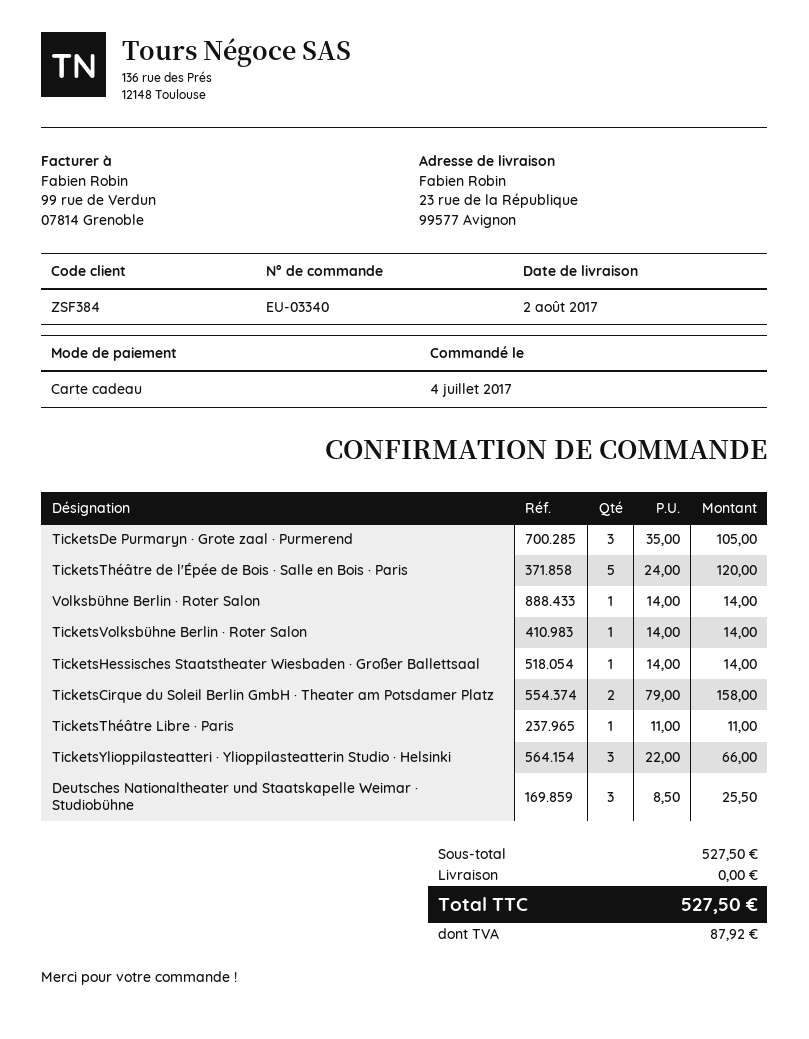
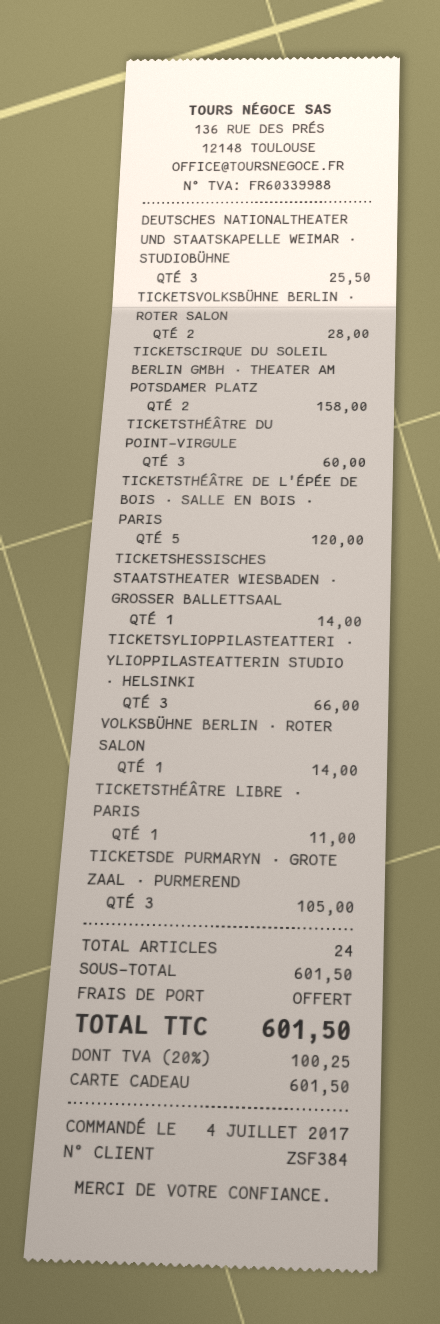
TicketsVolksbühne Berlin · Roter Salon: 1 for 14.00 -> 2 for 28.00
TICKETSTHÉÂTRE DU POINT-VIRGULE: none -> 3 for 60.00
subtotal: 527.50 -> 601.50
tax: 87.92 -> 100.25
total: 527.50 -> 601.50

